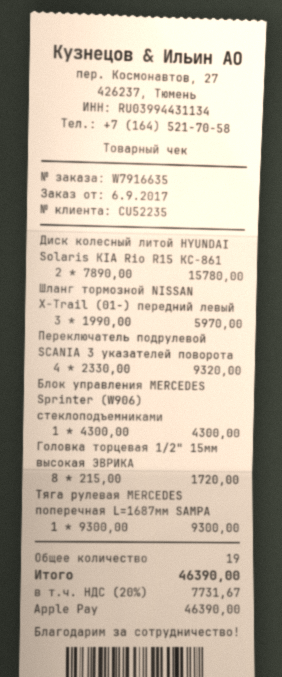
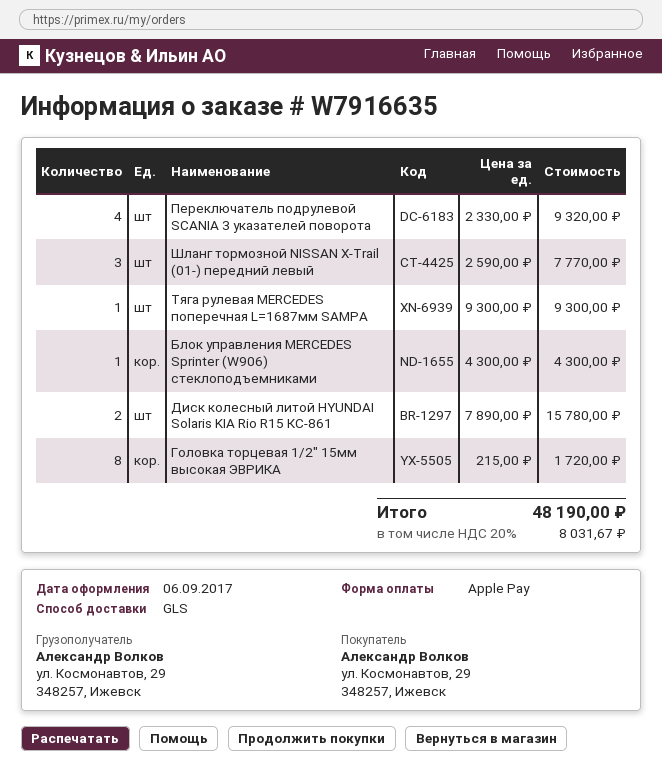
Шланг тормозной NISSAN X-Trail (01-) передний левый: 3 x 1990.00 = 5970.00 -> 3 x 2590.00 = 7770.00
tax: 20% = 7731.67 -> 20% = 8031.67
total: 46390.00 -> 48190.00

